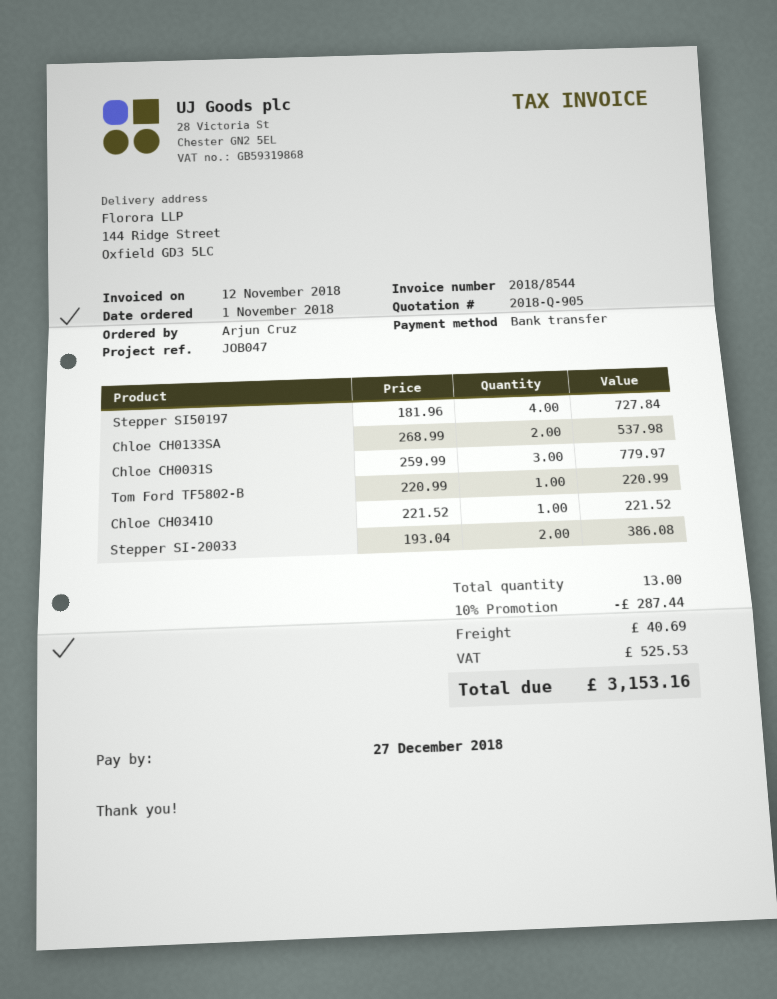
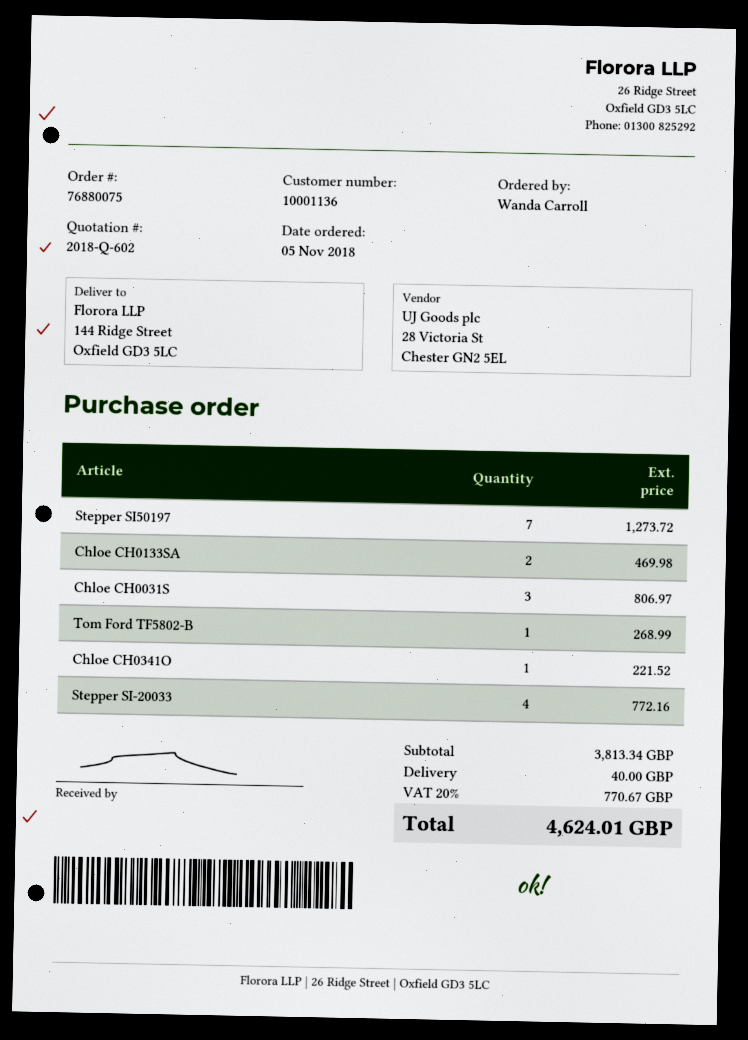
quote number: 2018-Q-905 -> 2018-Q-602
order date: 2018-11-01 -> 2018-11-05
ordered by: Arjun Cruz -> Wanda Carroll
Stepper SI50197: 4 for 727.84 -> 7 for 1273.72
Chloe CH0133SA: 2 for 537.98 -> 2 for 469.98
Chloe CH0031S: 3 for 779.97 -> 3 for 806.97
Tom Ford TF5802-B: 1 for 220.99 -> 1 for 268.99
Stepper SI-20033: 2 for 386.08 -> 4 for 772.16
discount: 10% = 287.44 -> none
shipping: 40.69 -> 40.00
tax: 525.53 -> 770.67
total: 3153.16 -> 4624.01

